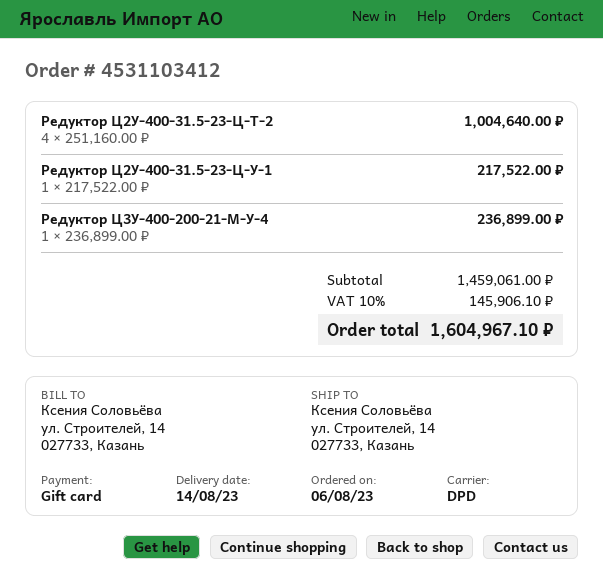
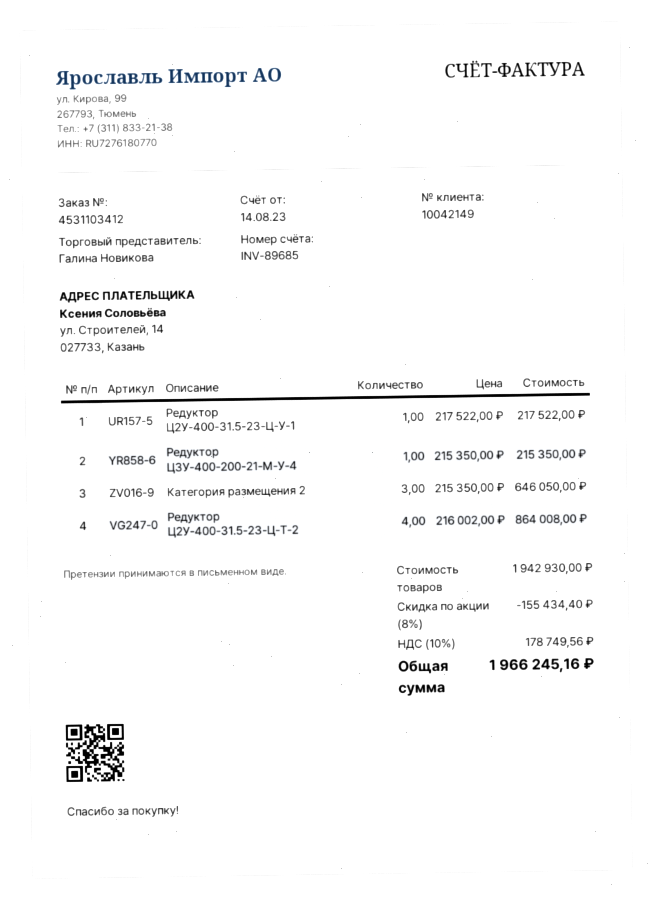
Редуктор Ц2У-400-31.5-23-Ц-Т-2: 4 x 251160.00 = 1004640.00 -> 4 x 216002.00 = 864008.00
Редуктор Ц3У-400-200-21-М-У-4: 1 x 236899.00 = 236899.00 -> 1 x 215350.00 = 215350.00
Категория размещения 2: none -> 3 x 215350.00 = 646050.00
subtotal: 1459061.00 -> 1942930.00
discount: none -> 8% = 155434.40
tax: 10% = 145906.10 -> 10% = 178749.56
total: 1604967.10 -> 1966245.16

